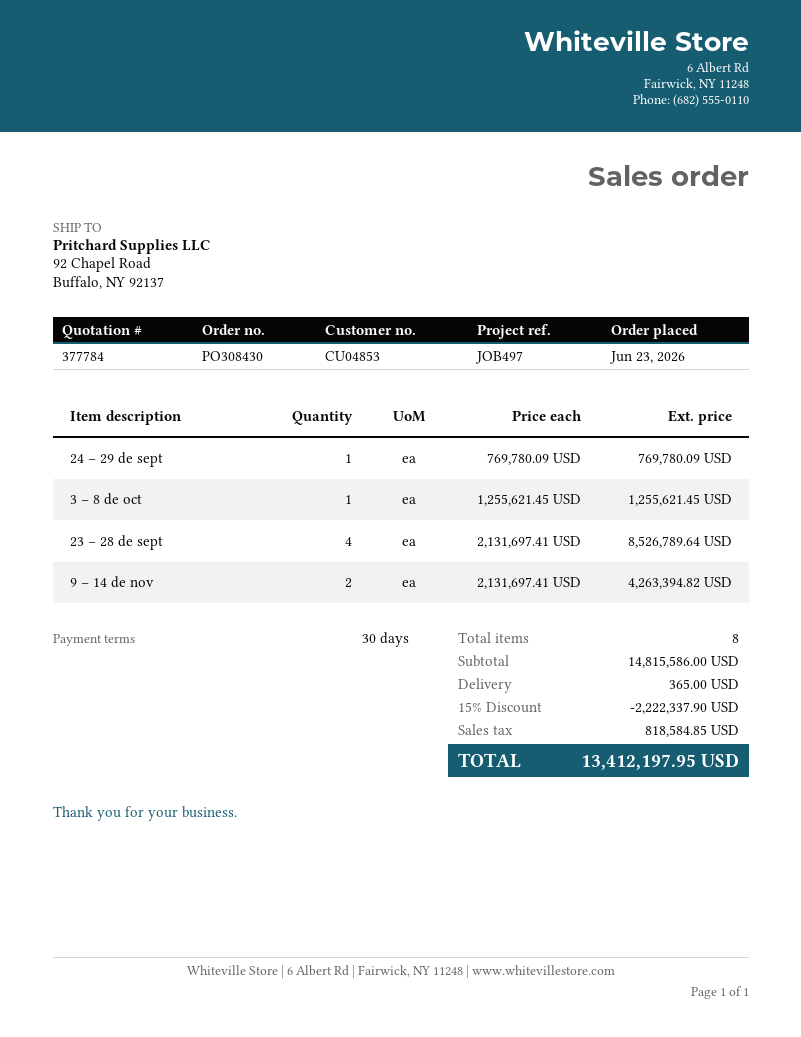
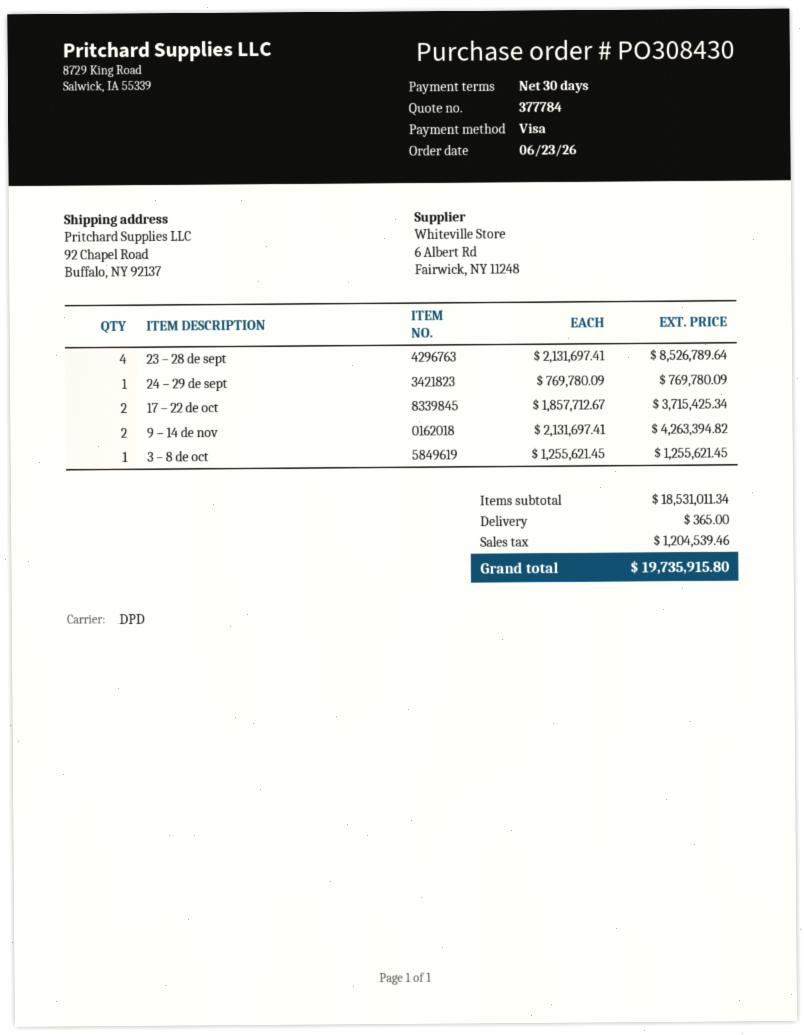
17 – 22 de oct: none -> 2 x 1857712.67 = 3715425.34
subtotal: 14815586.00 -> 18531011.34
discount: 15% = 2222337.90 -> none
tax: 818584.85 -> 1204539.46
total: 13412197.95 -> 19735915.80

